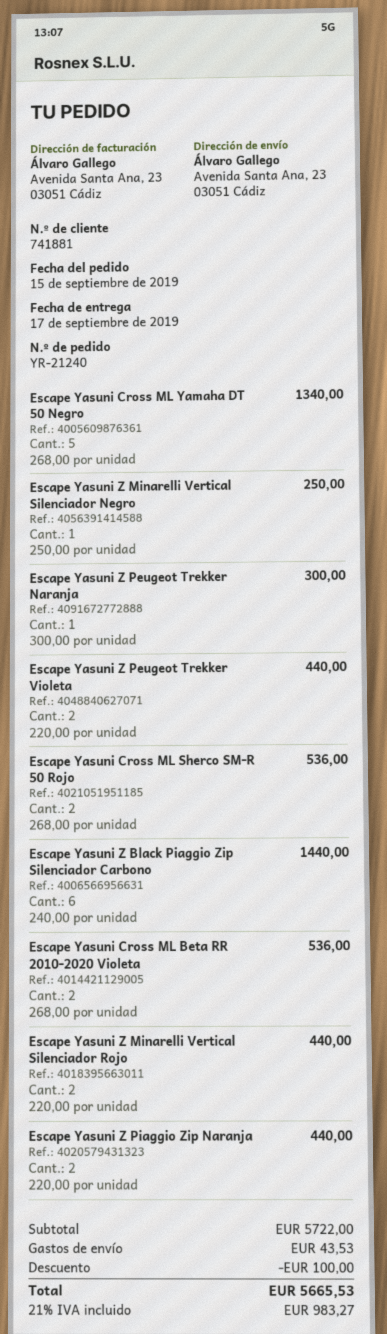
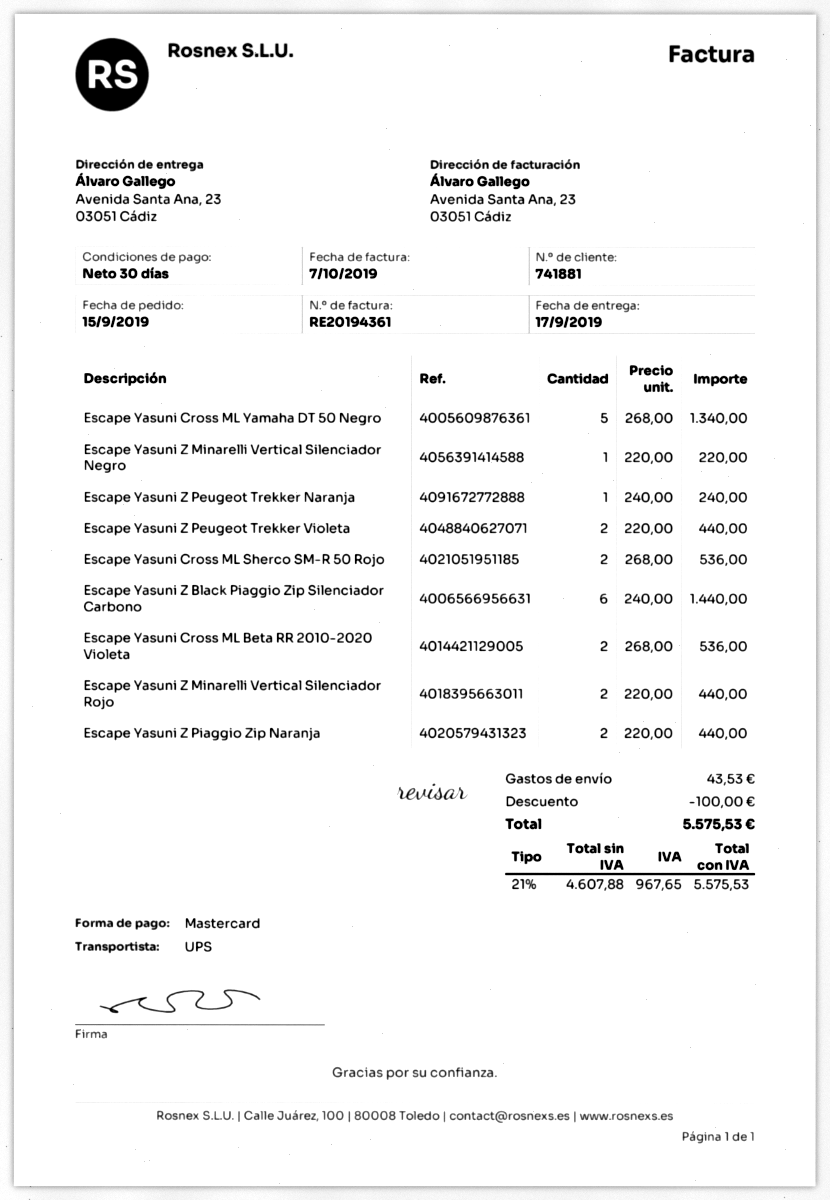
Escape Yasuni Z Minarelli Vertical Silenciador Negro: 1 x 250.00 = 250.00 -> 1 x 220.00 = 220.00
Escape Yasuni Z Peugeot Trekker Naranja: 1 x 300.00 = 300.00 -> 1 x 240.00 = 240.00
tax: 21% = 983.27 -> 21% = 967.65
total: 5665.53 -> 5575.53

